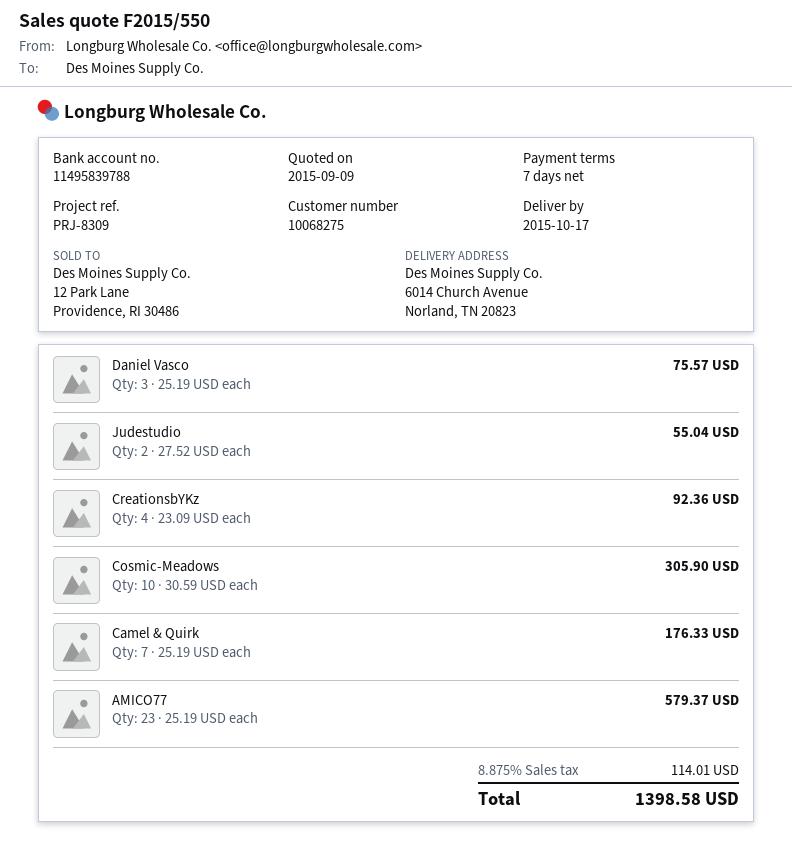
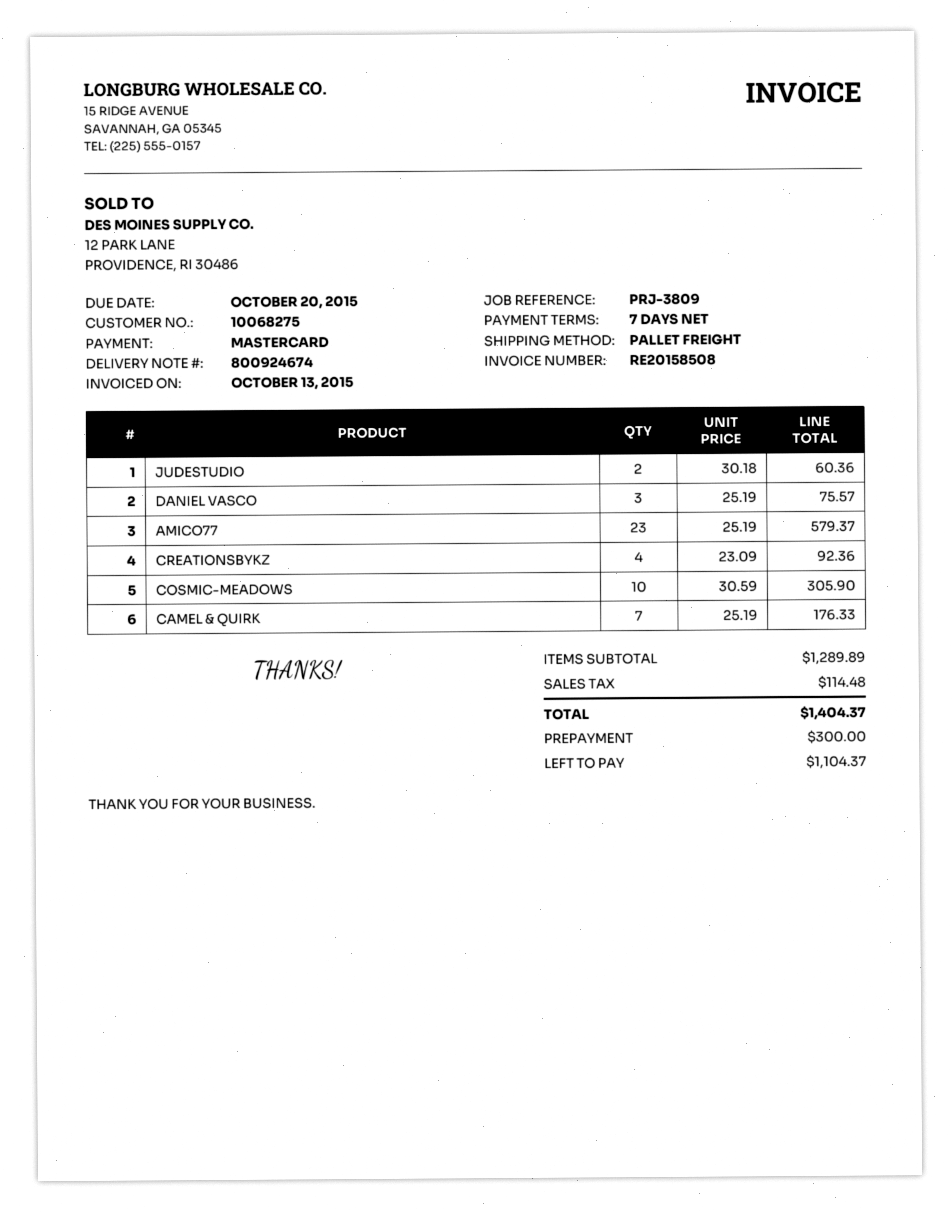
reference: PRJ-8309 -> PRJ-3809
Judestudio: 2 x 27.52 = 55.04 -> 2 x 30.18 = 60.36
tax: 114.01 -> 114.48
total: 1398.58 -> 1404.37

